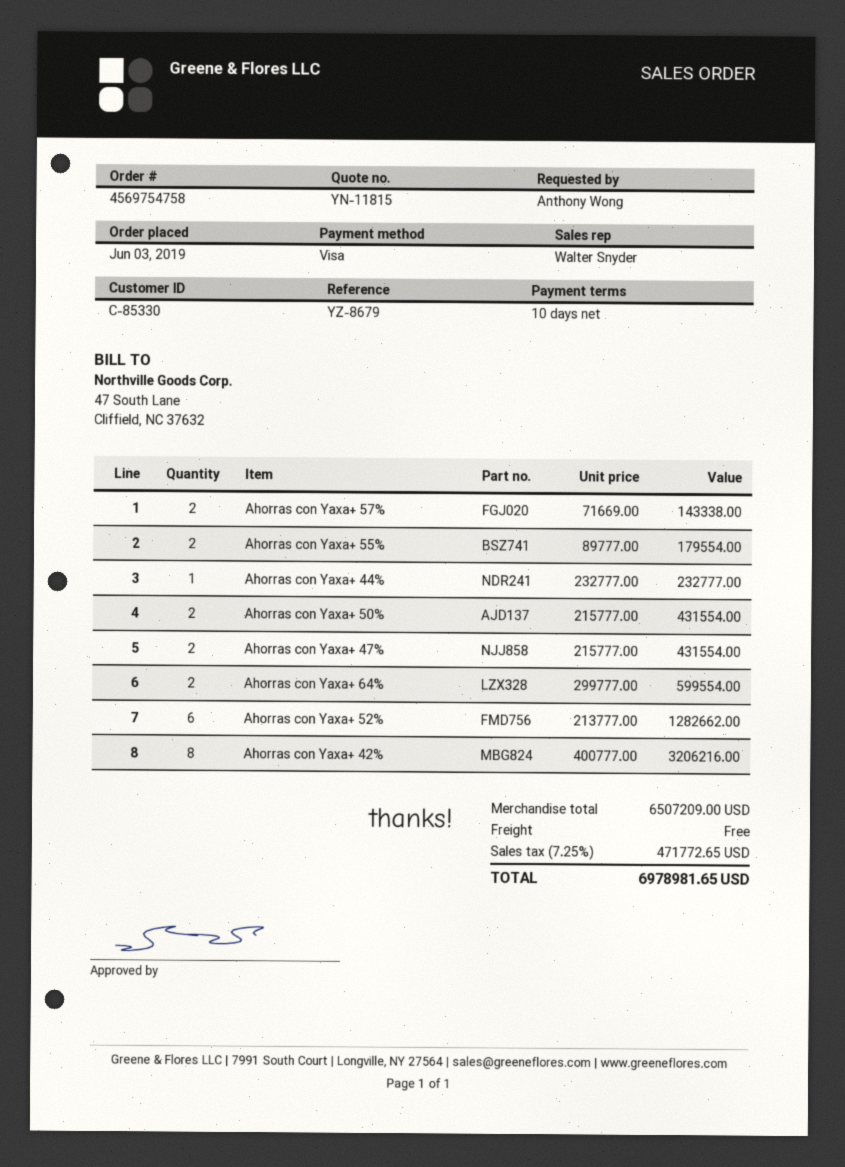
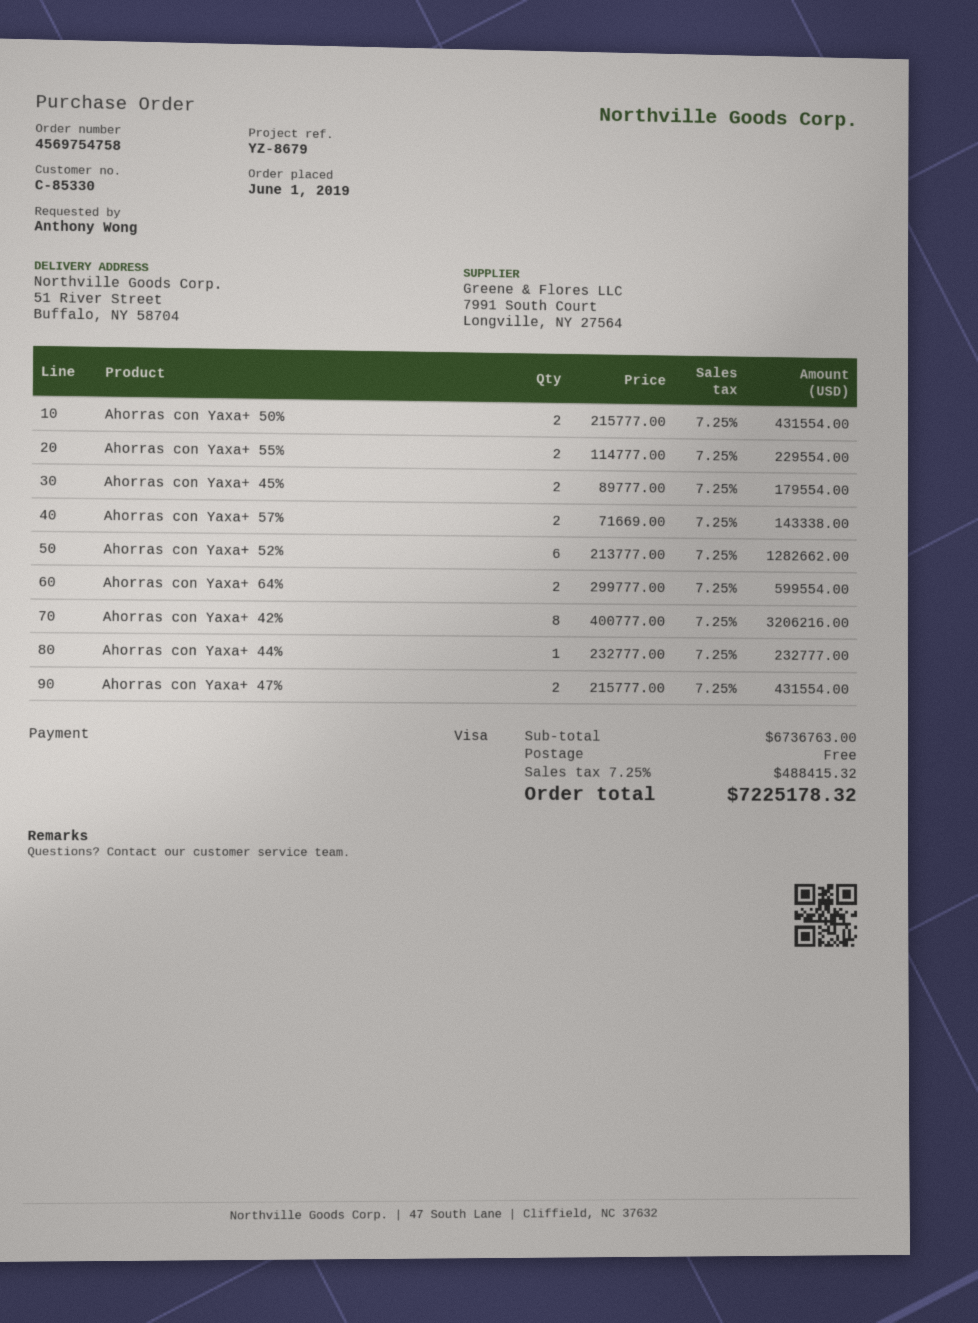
order date: 2019-06-03 -> 2019-06-01
Ahorras con Yaxa+ 55%: 2 x 89777.00 = 179554.00 -> 2 x 114777.00 = 229554.00
Ahorras con Yaxa+ 45%: none -> 2 x 89777.00 = 179554.00
subtotal: 6507209.00 -> 6736763.00
tax: 7.25% = 471772.65 -> 7.25% = 488415.32
total: 6978981.65 -> 7225178.32

